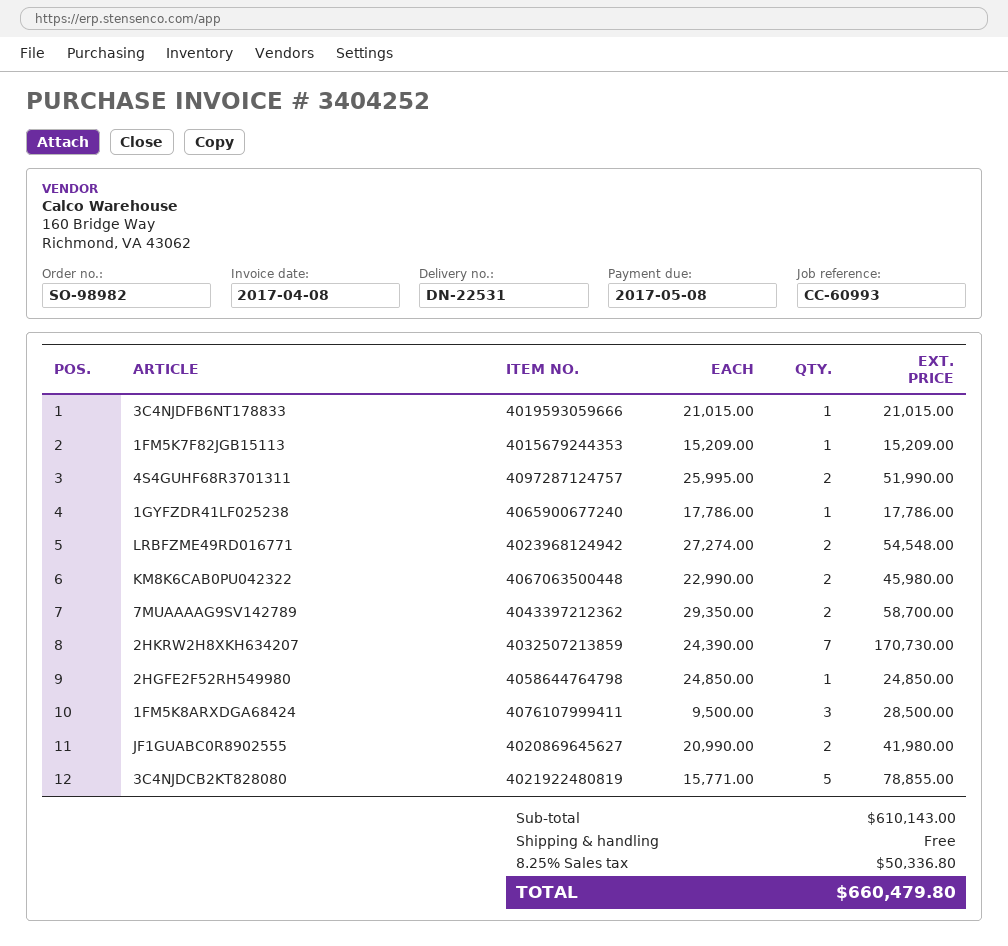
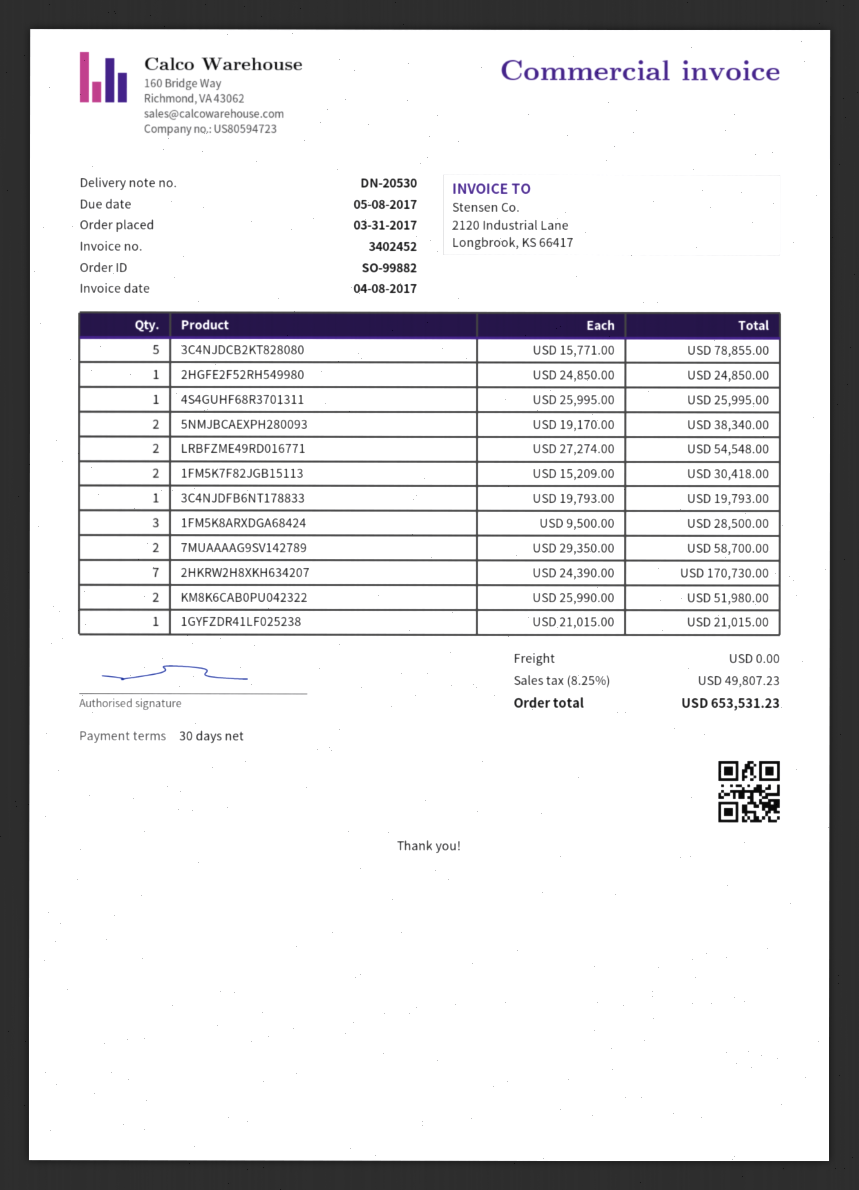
order number: SO-98982 -> SO-99882
delivery note number: DN-22531 -> DN-20530
invoice number: 3404252 -> 3402452
3C4NJDFB6NT178833: 1 x 21015.00 = 21015.00 -> 1 x 19793.00 = 19793.00
1FM5K7F82JGB15113: 1 x 15209.00 = 15209.00 -> 2 x 15209.00 = 30418.00
4S4GUHF68R3701311: 2 x 25995.00 = 51990.00 -> 1 x 25995.00 = 25995.00
1GYFZDR41LF025238: 1 x 17786.00 = 17786.00 -> 1 x 21015.00 = 21015.00
KM8K6CAB0PU042322: 2 x 22990.00 = 45980.00 -> 2 x 25990.00 = 51980.00
JF1GUABC0R8902555: 2 x 20990.00 = 41980.00 -> none
5NMJBCAEXPH280093: none -> 2 x 19170.00 = 38340.00
tax: 8.25% = 50336.80 -> 8.25% = 49807.23
total: 660479.80 -> 653531.23

